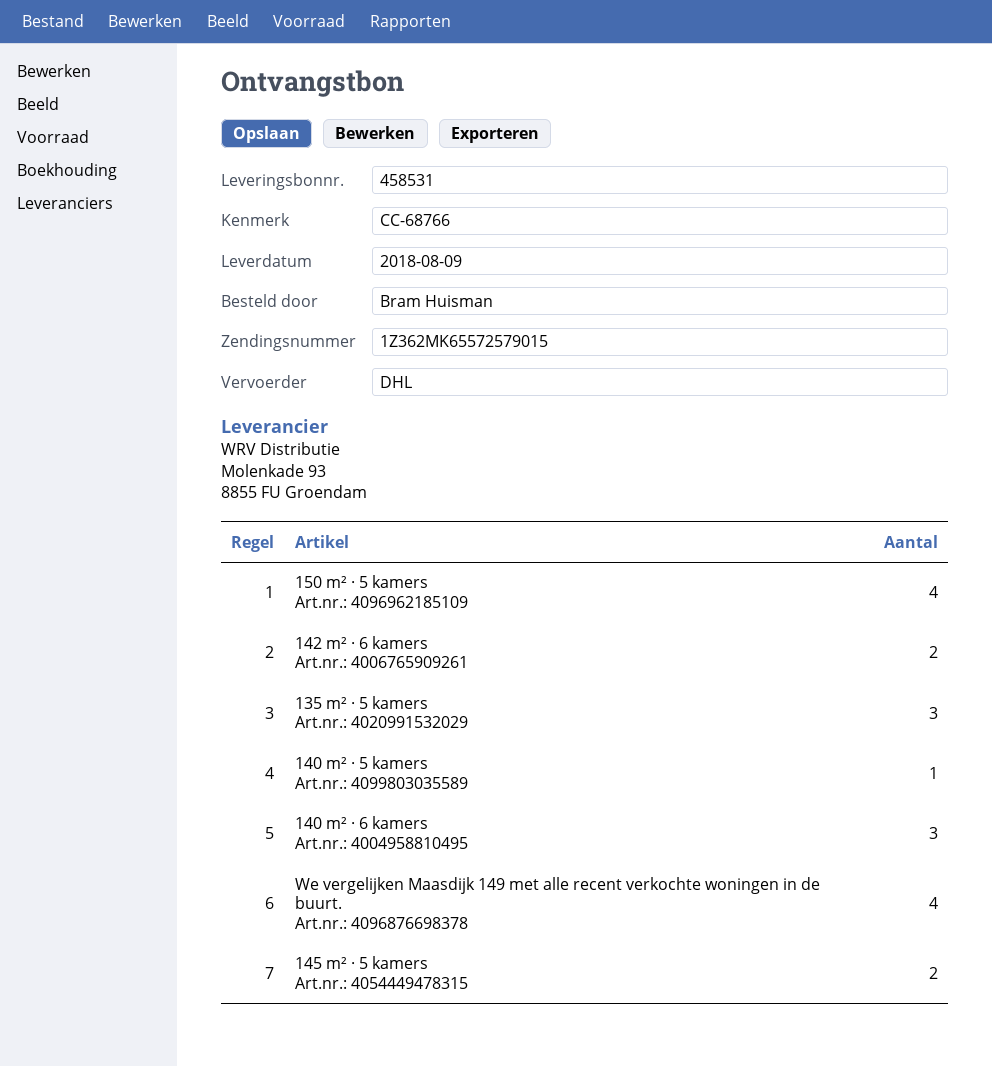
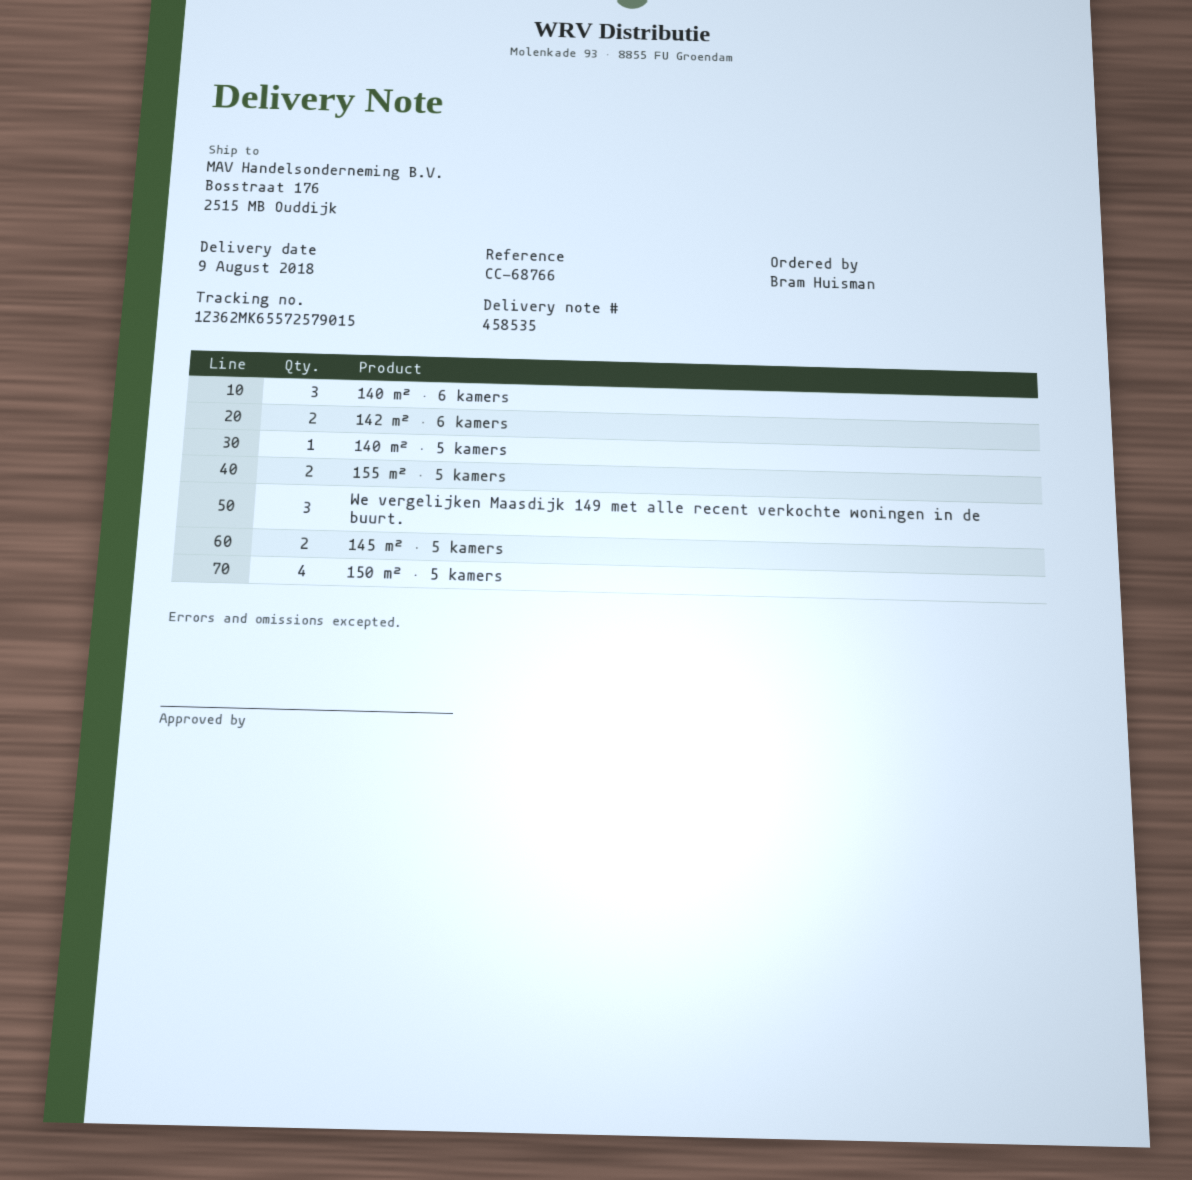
delivery note number: 458531 -> 458535
135 m² · 5 kamers: 3 -> none
We vergelijken Maasdijk 149 met alle recent verkochte woningen in de buurt.: 4 -> 3
155 m² · 5 kamers: none -> 2

